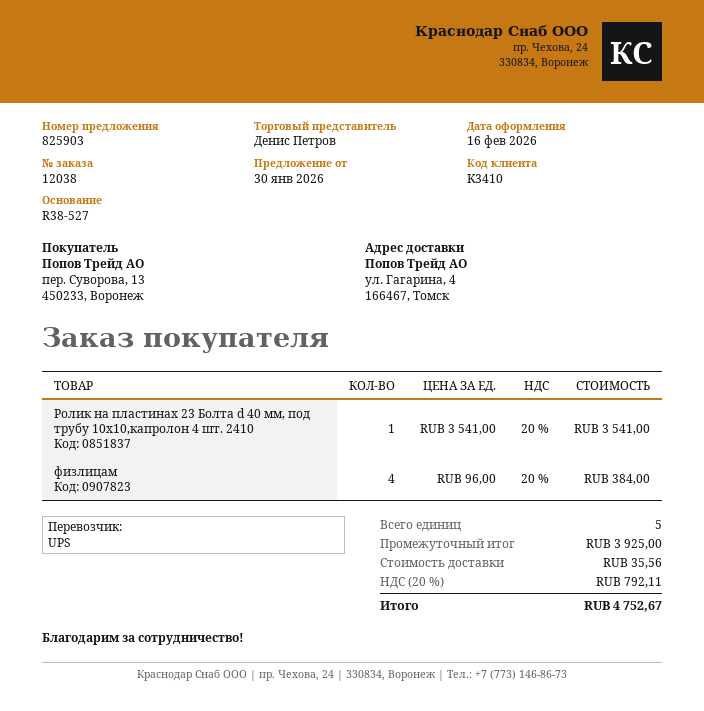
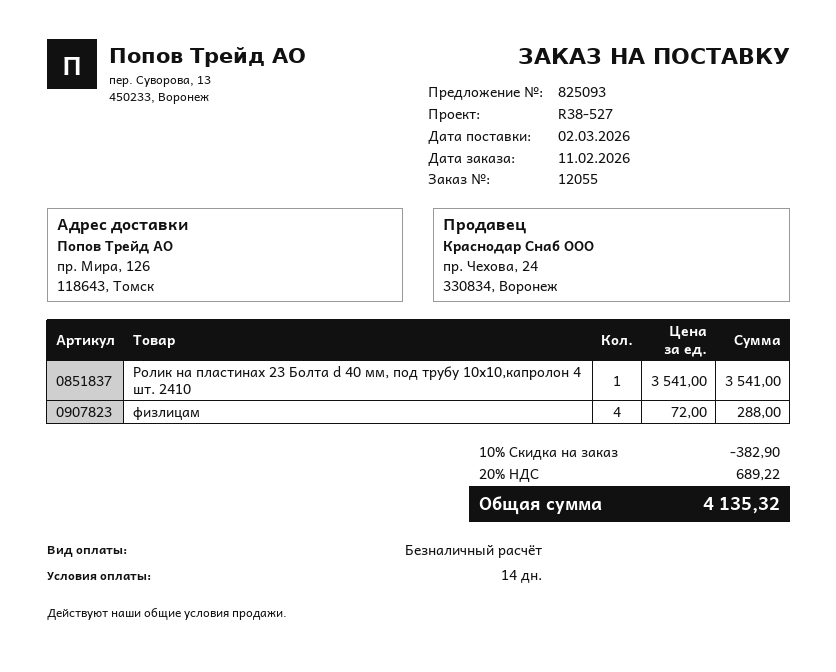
quote number: 825903 -> 825093
order number: 12038 -> 12055
order date: 2026-02-16 -> 2026-02-11
ship to: ул. Гагарина, 4, 166467, Томск -> пр. Мира, 126, 118643, Томск
физлицам: 4 x 96.00 = 384.00 -> 4 x 72.00 = 288.00
discount: none -> 10% = 382.90
shipping: 35.56 -> none
tax: 20% = 792.11 -> 20% = 689.22
total: 4752.67 -> 4135.32

